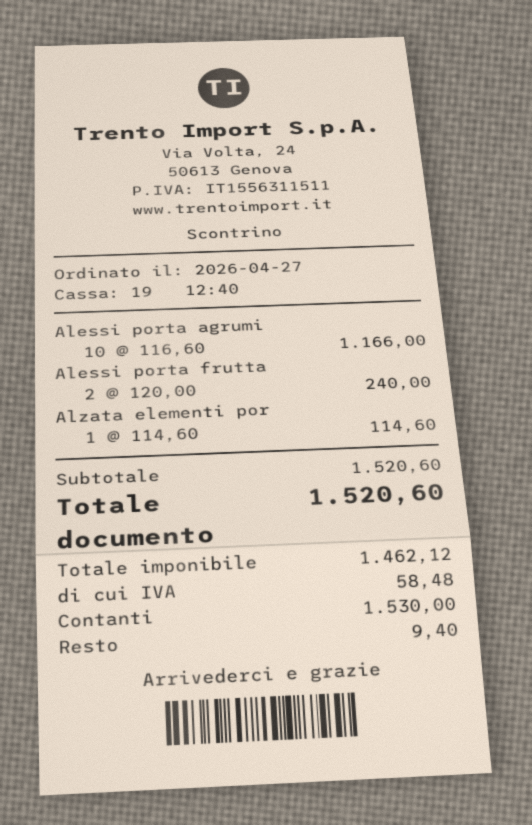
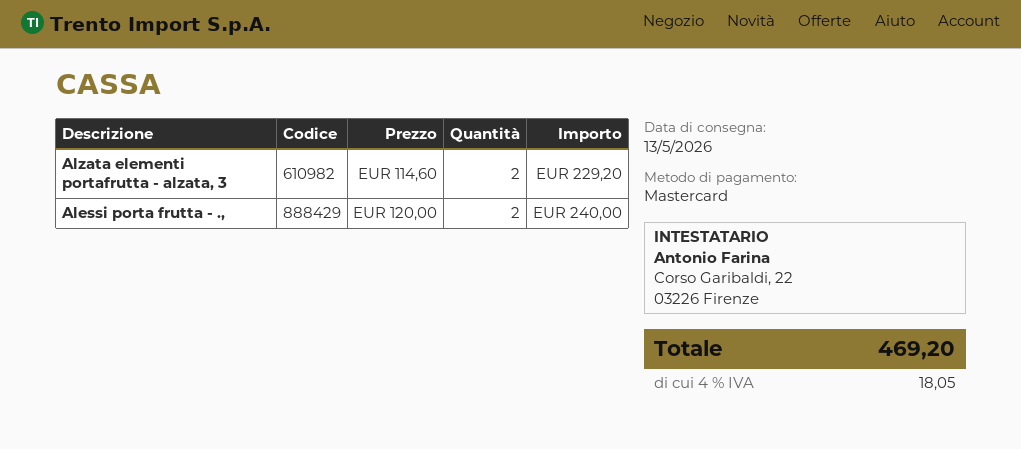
payment method: cash -> Mastercard
Alessi porta agrumi: 10 x 116.60 = 1166.00 -> none
Alzata elementi por: 1 x 114.60 = 114.60 -> 2 x 114.60 = 229.20
tax: 58.48 -> 18.05
total: 1520.60 -> 469.20

